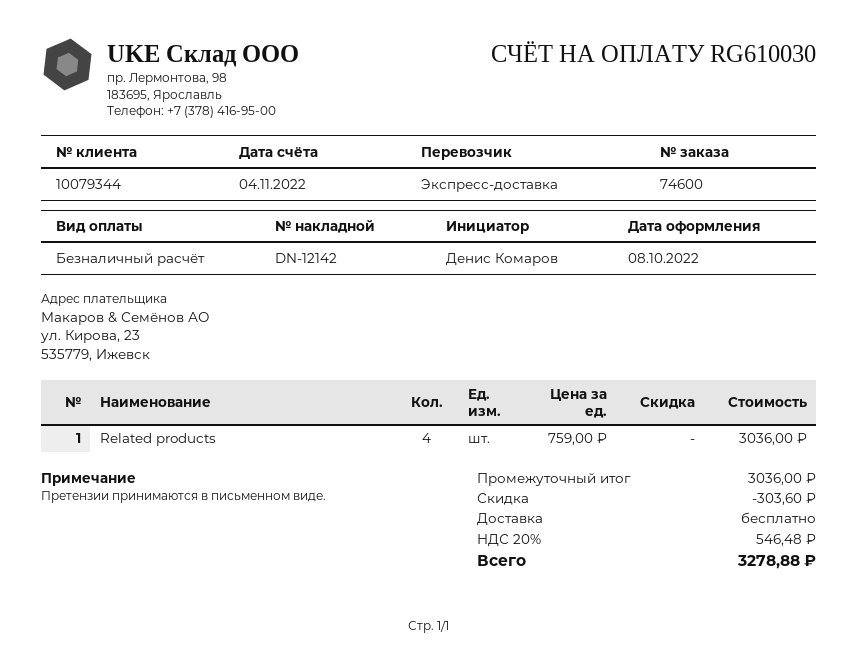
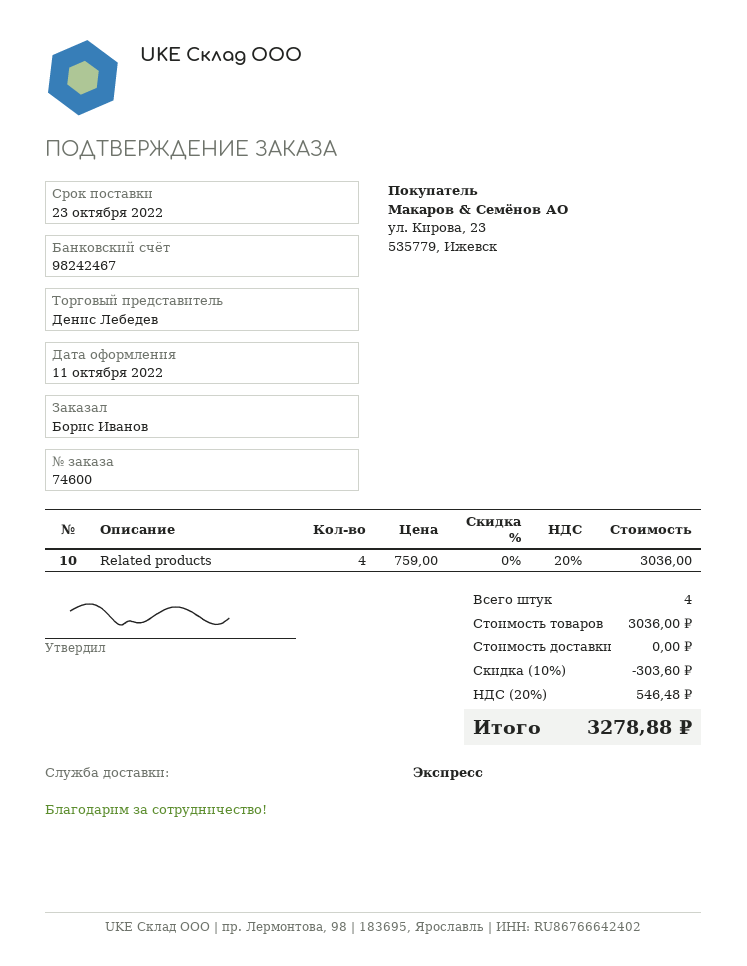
order date: 2022-10-08 -> 2022-10-11
ordered by: Денис Комаров -> Борис Иванов

